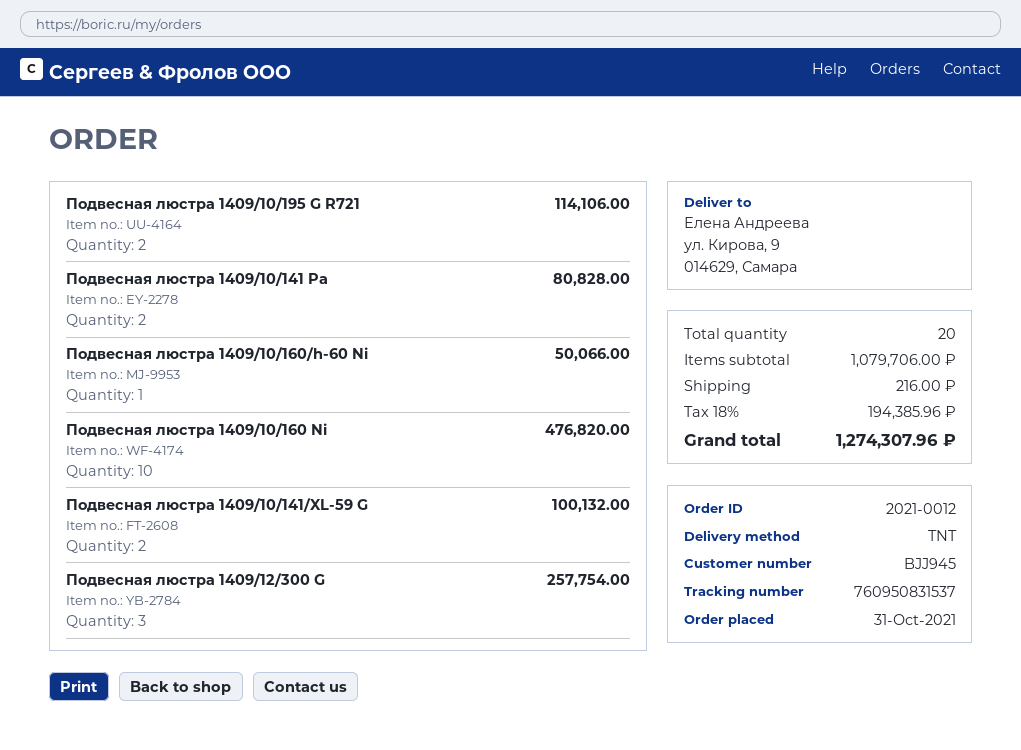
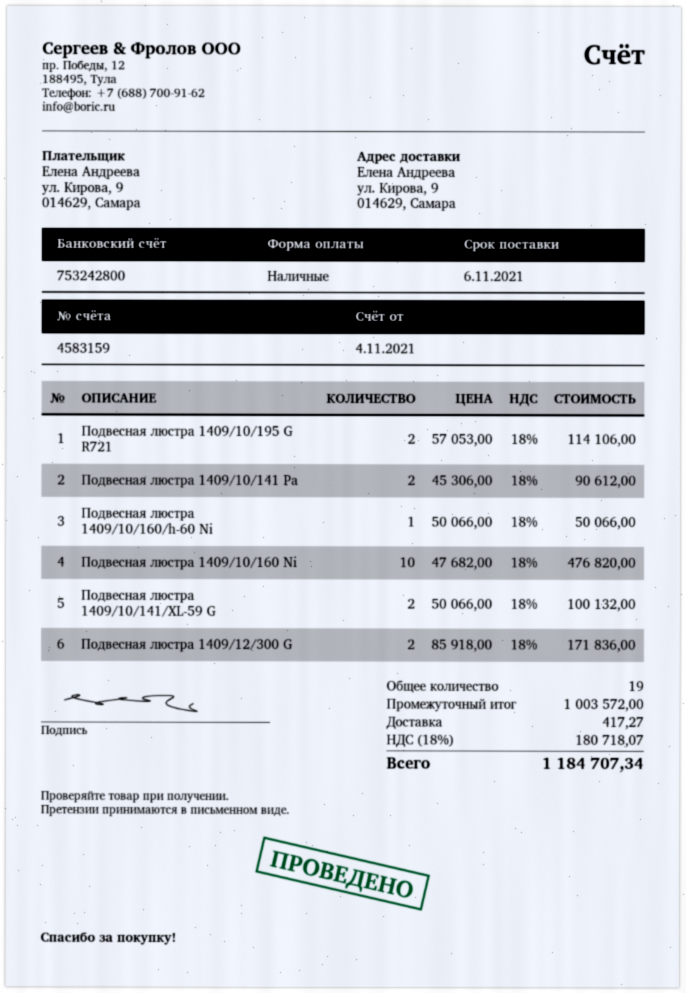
Подвесная люстра 1409/10/141 Pa: 2 for 80828.00 -> 2 for 90612.00
Подвесная люстра 1409/12/300 G: 3 for 257754.00 -> 2 for 171836.00
total quantity: 20 -> 19
subtotal: 1079706.00 -> 1003572.00
shipping: 216.00 -> 417.27
tax: 18% = 194385.96 -> 18% = 180718.07
total: 1274307.96 -> 1184707.34

